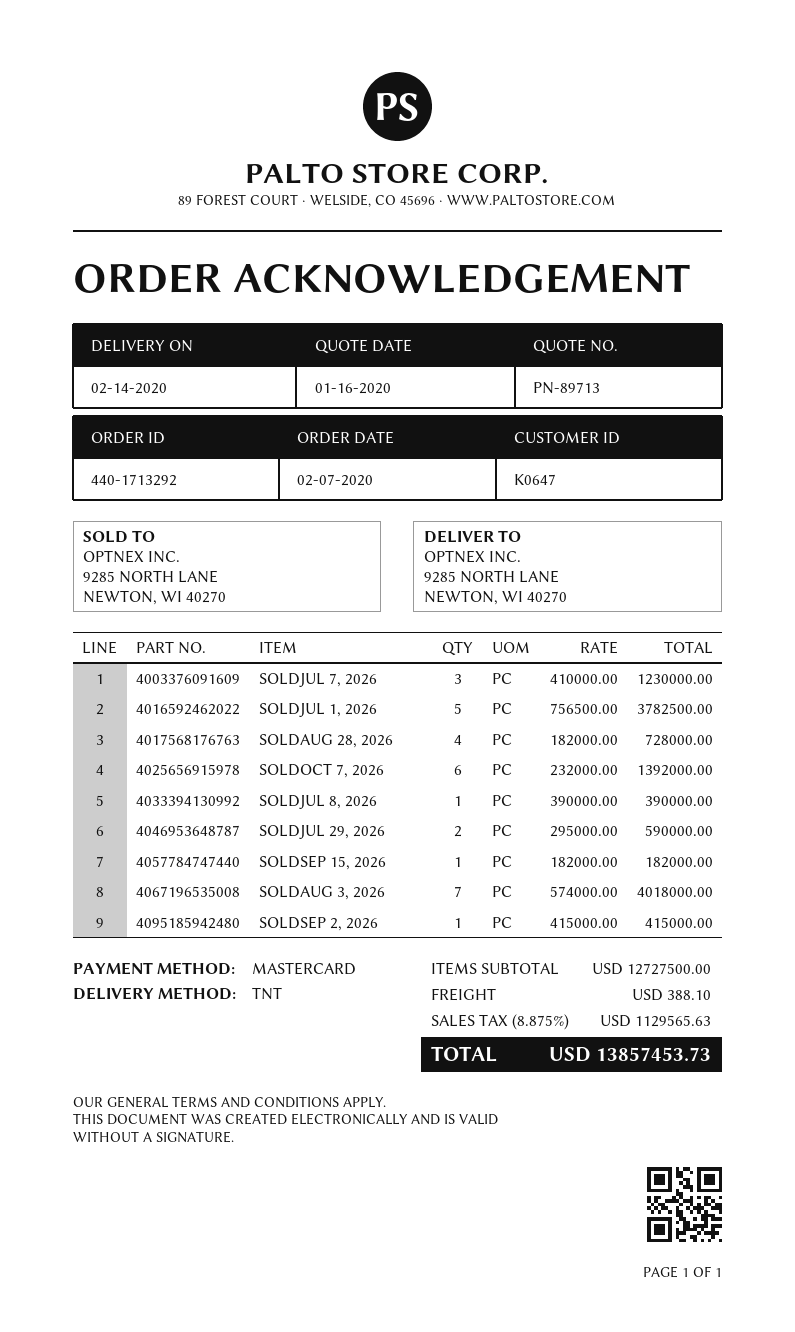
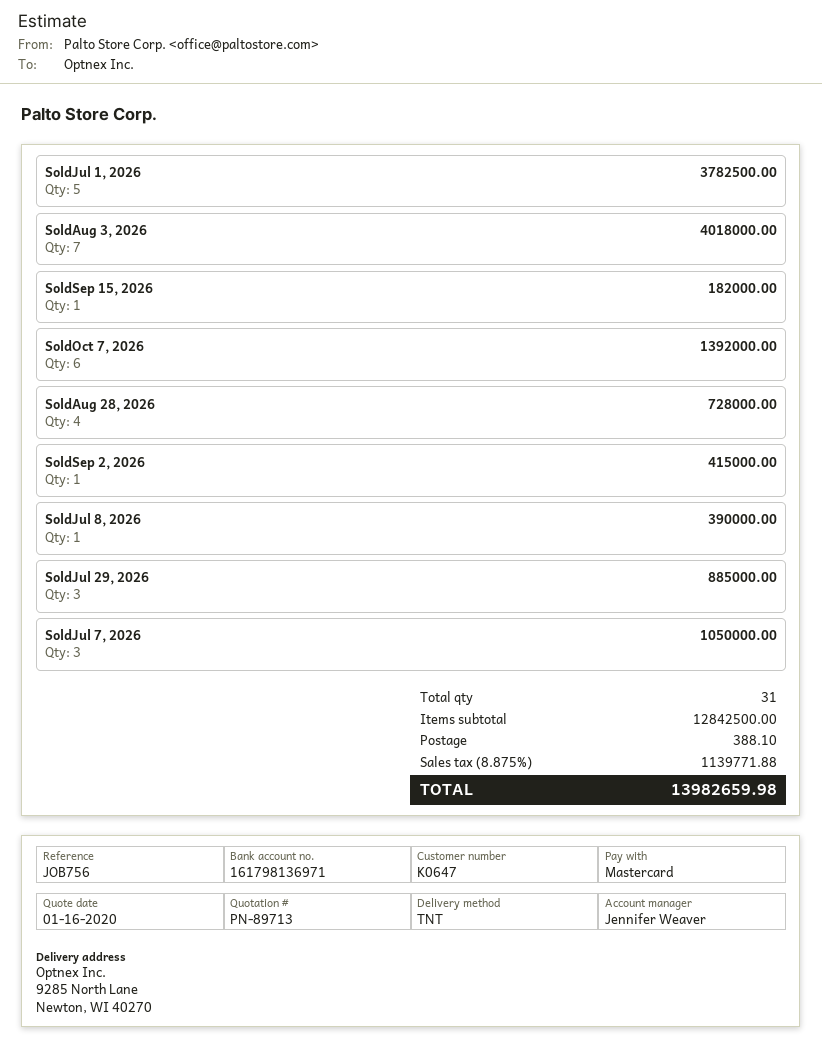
SOLDJUL 7, 2026: 3 for 1230000.00 -> 3 for 1050000.00
SOLDJUL 29, 2026: 2 for 590000.00 -> 3 for 885000.00
subtotal: 12727500.00 -> 12842500.00
tax: 8.875% = 1129565.63 -> 8.875% = 1139771.88
total: 13857453.73 -> 13982659.98

